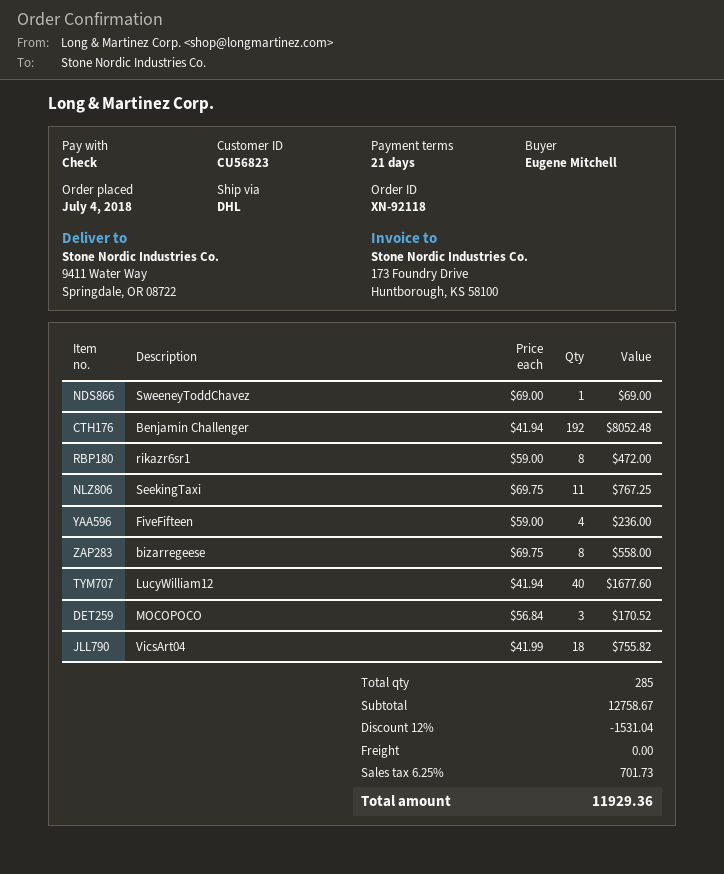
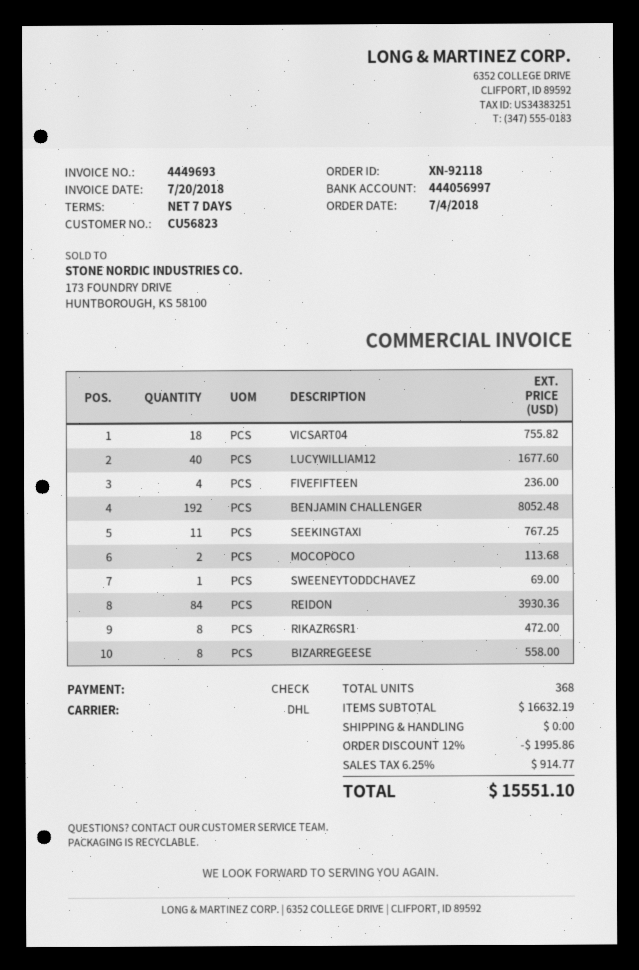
payment terms: 21 days -> 7 days
MOCOPOCO: 3 for 170.52 -> 2 for 113.68
REIDON: none -> 84 for 3930.36
total quantity: 285 -> 368
subtotal: 12758.67 -> 16632.19
discount: 12% = 1531.04 -> 12% = 1995.86
tax: 6.25% = 701.73 -> 6.25% = 914.77
total: 11929.36 -> 15551.10

